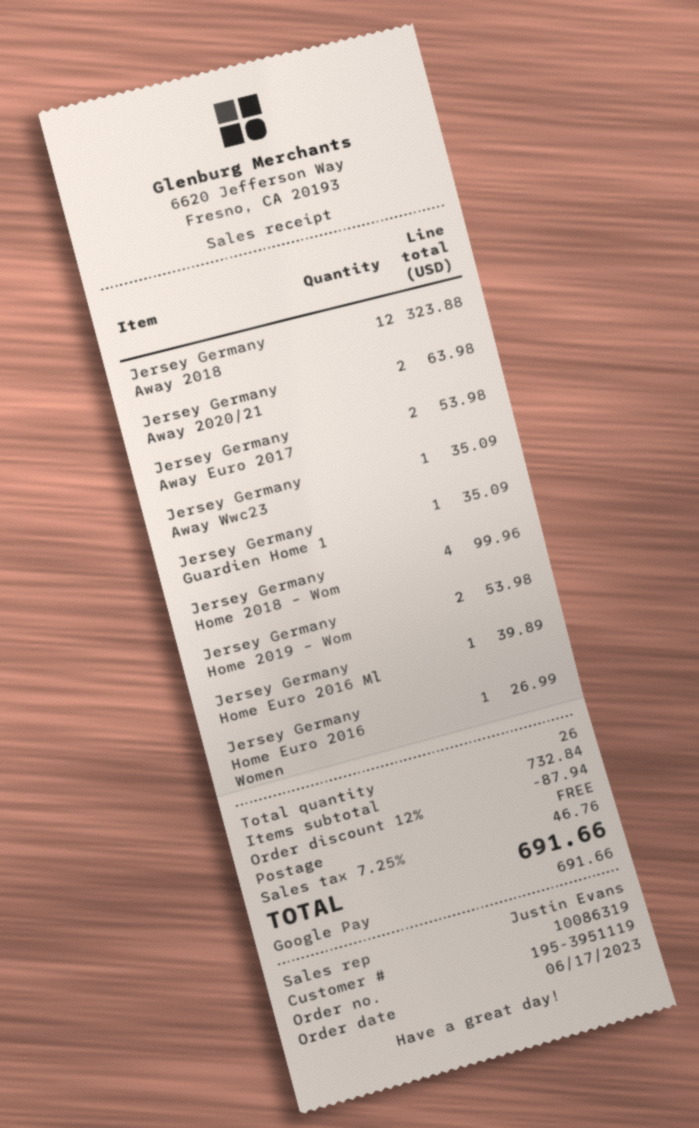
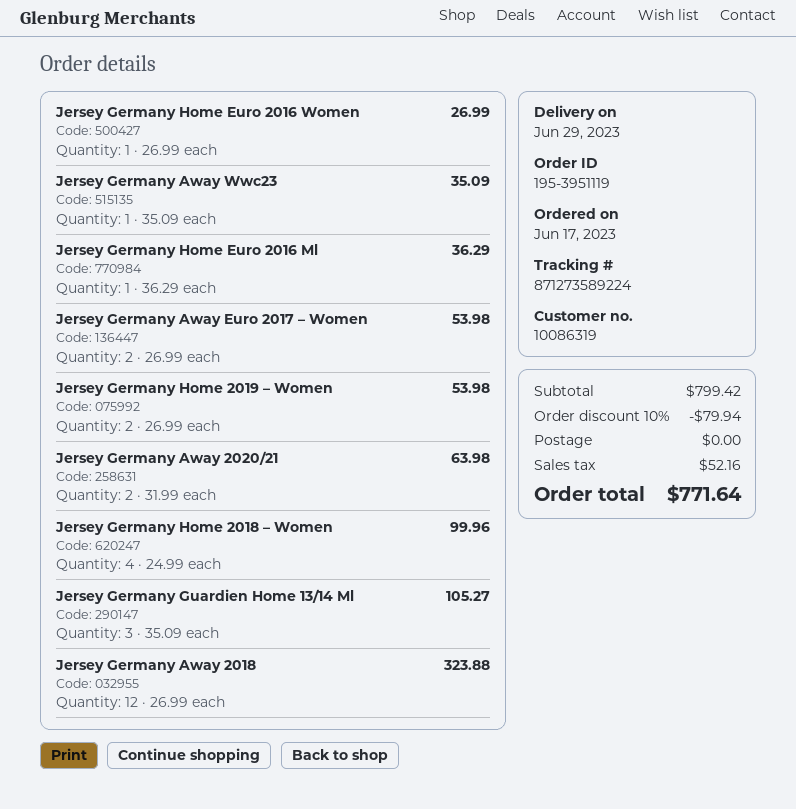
Jersey Germany Guardien Home 1: 1 for 35.09 -> 3 for 105.27
Jersey Germany Home Euro 2016 Ml: 1 for 39.89 -> 1 for 36.29
subtotal: 732.84 -> 799.42
discount: 12% = 87.94 -> 10% = 79.94
tax: 46.76 -> 52.16
total: 691.66 -> 771.64

